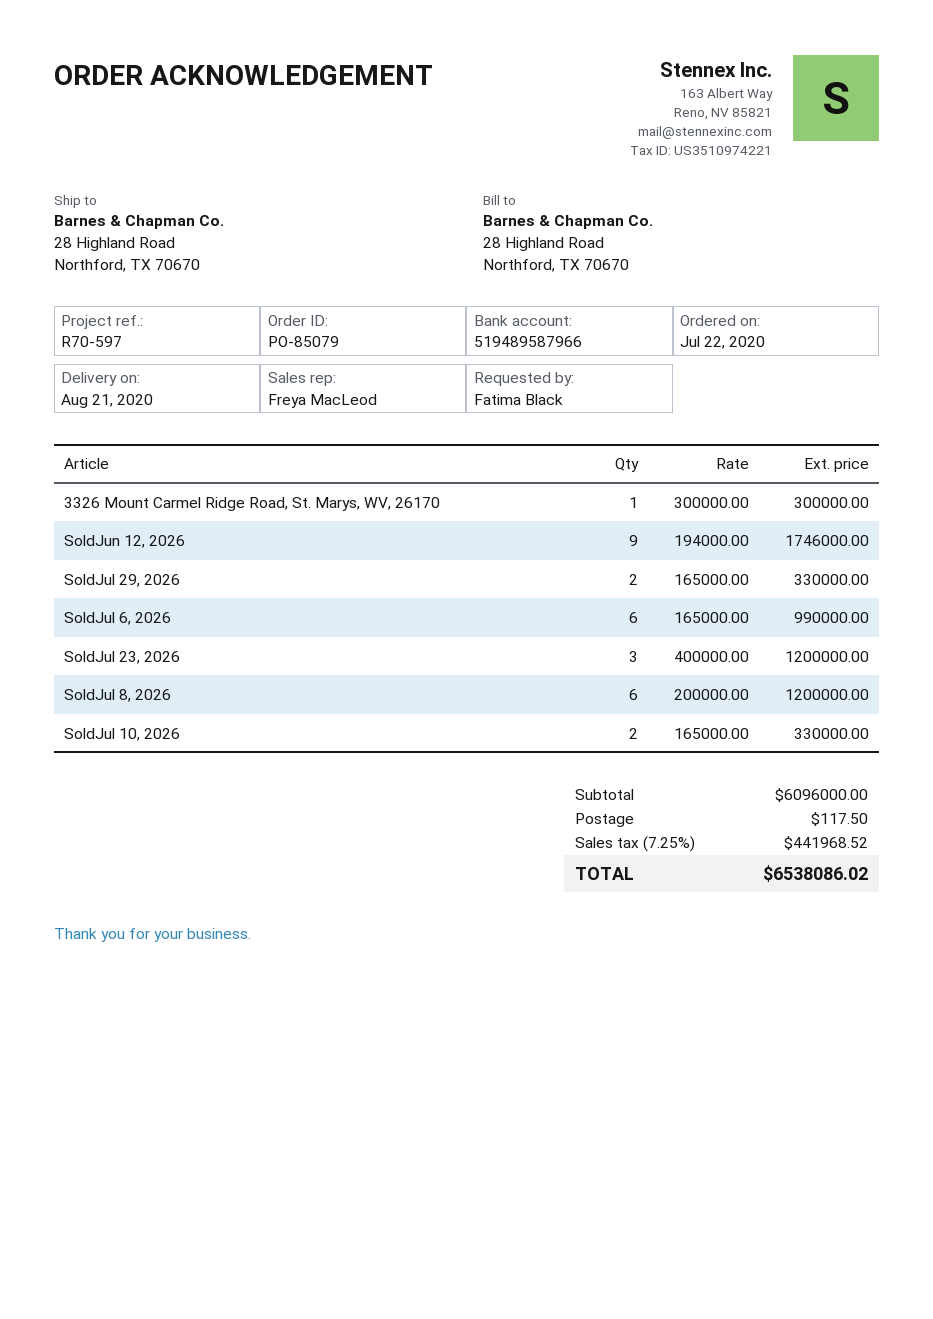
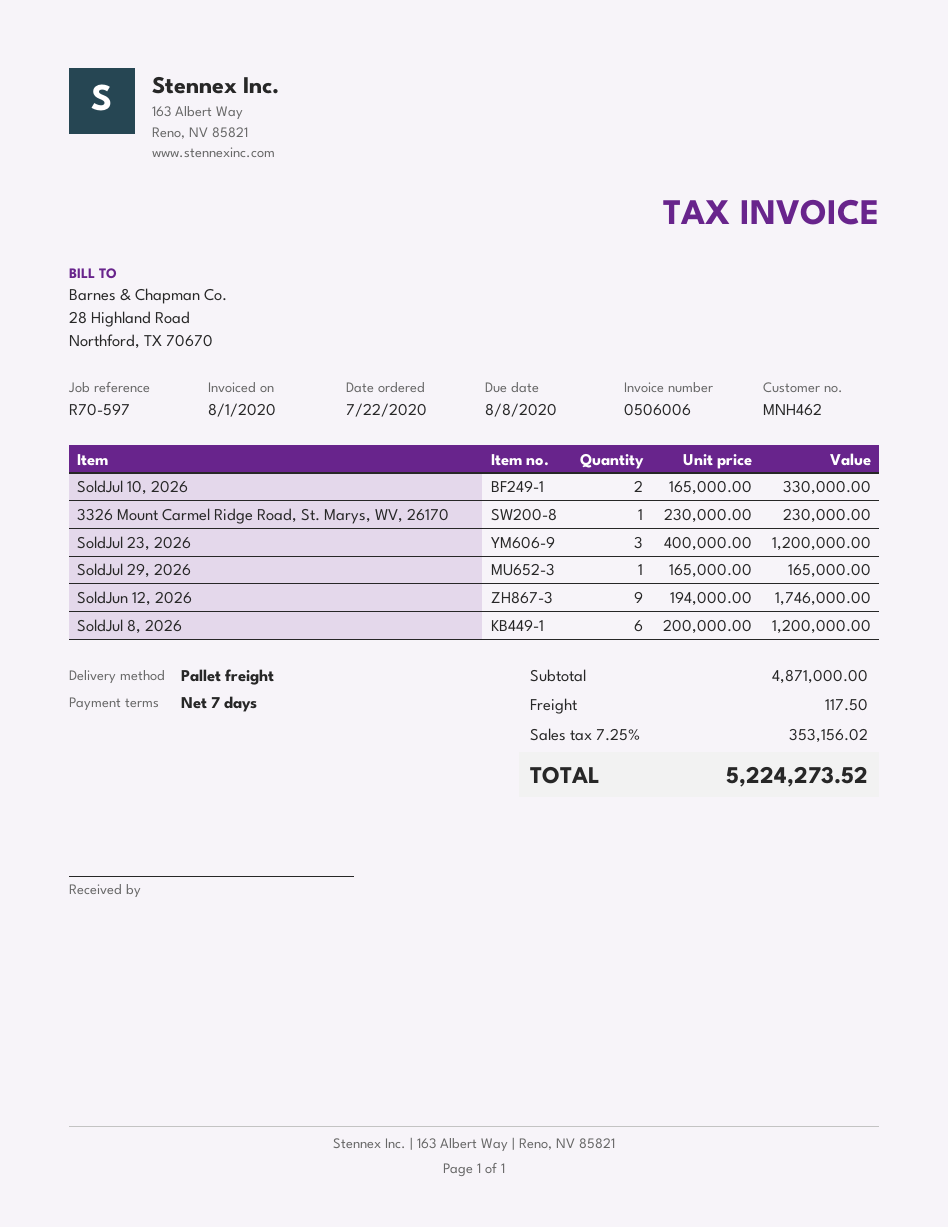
3326 Mount Carmel Ridge Road, St. Marys, WV, 26170: 1 x 300000.00 = 300000.00 -> 1 x 230000.00 = 230000.00
SoldJul 29, 2026: 2 x 165000.00 = 330000.00 -> 1 x 165000.00 = 165000.00
SoldJul 6, 2026: 6 x 165000.00 = 990000.00 -> none
subtotal: 6096000.00 -> 4871000.00
tax: 7.25% = 441968.52 -> 7.25% = 353156.02
total: 6538086.02 -> 5224273.52

